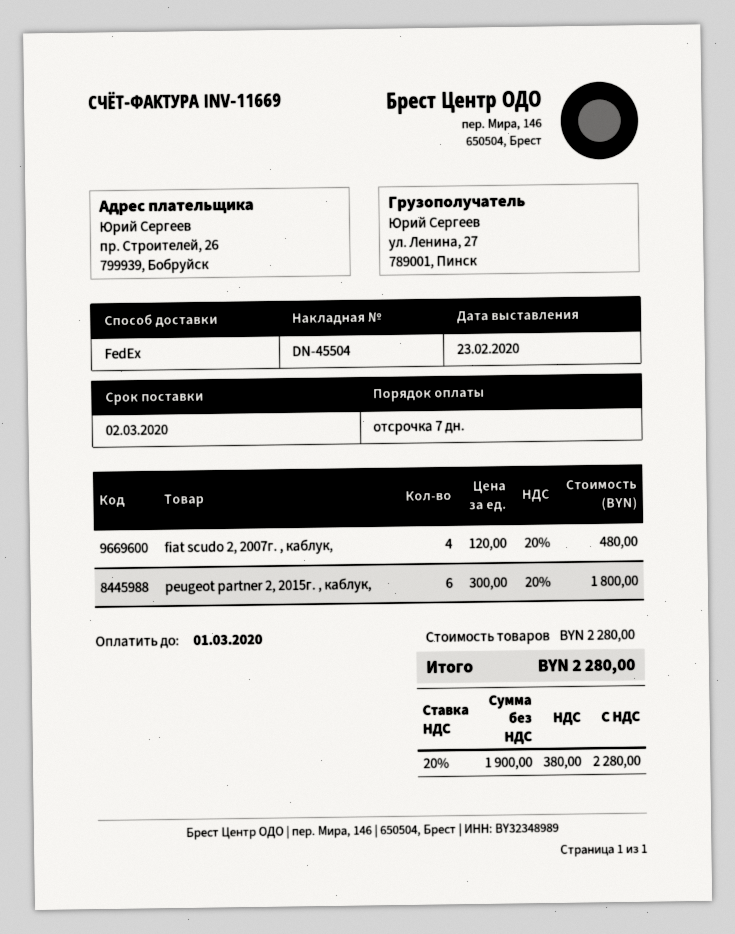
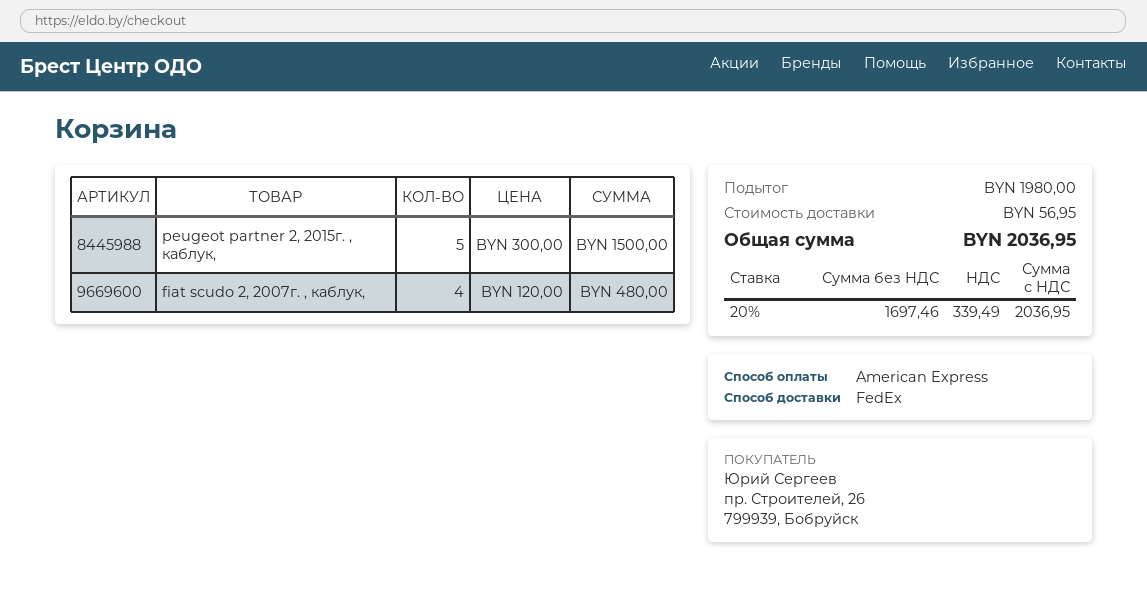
peugeot partner 2, 2015г. , каблук,: 6 x 300.00 = 1800.00 -> 5 x 300.00 = 1500.00
subtotal: 2280.00 -> 1980.00
shipping: none -> 56.95
net: 1900.00 -> 1697.46
tax: 20% = 380.00 -> 20% = 339.49
total: 2280.00 -> 2036.95

